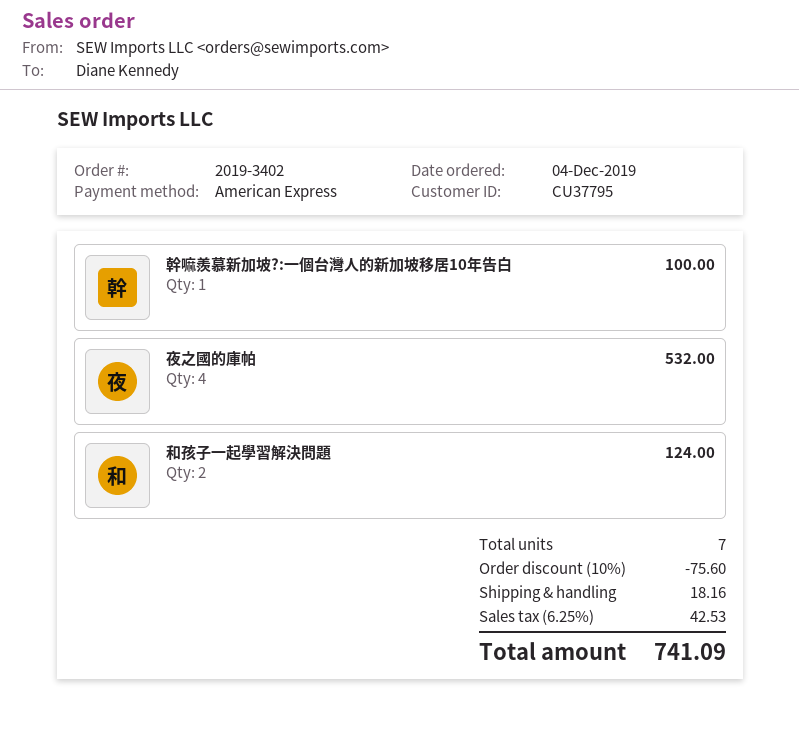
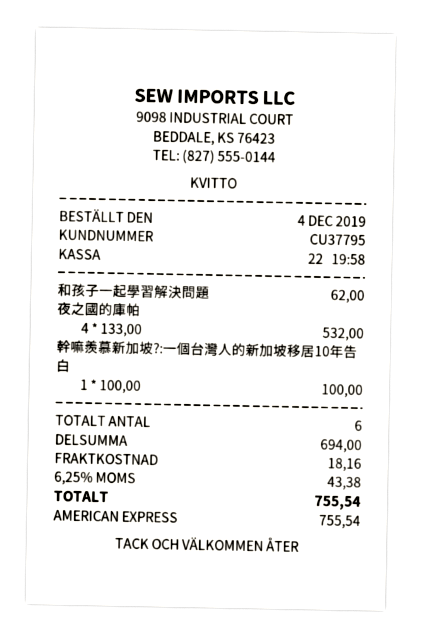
和孩子一起學習解決問題: 2 for 124.00 -> 1 for 62.00
total quantity: 7 -> 6
discount: 10% = 75.60 -> none
tax: 6.25% = 42.53 -> 6.25% = 43.38
total: 741.09 -> 755.54

